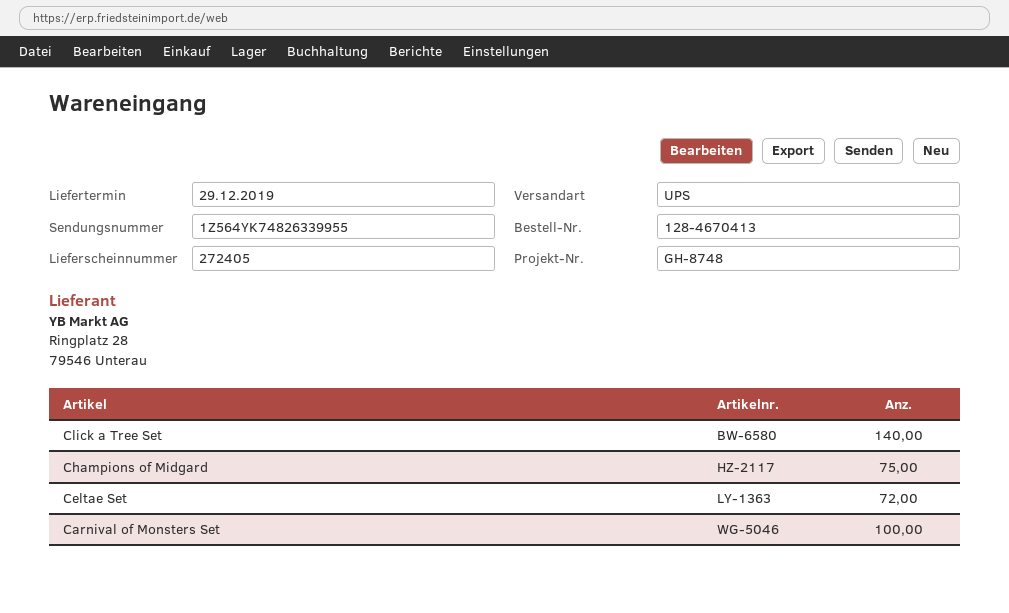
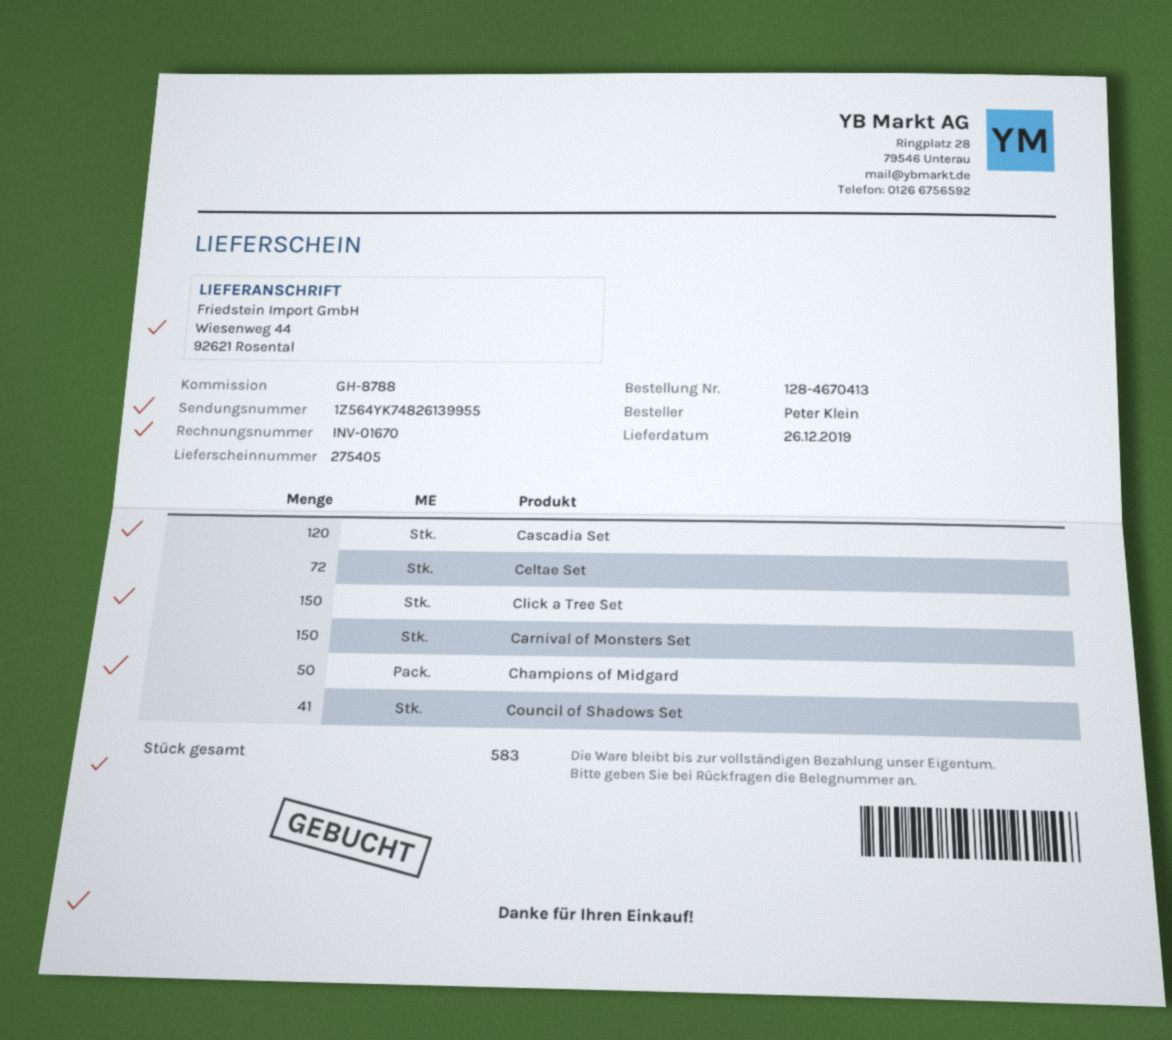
delivery note number: 272405 -> 275405
delivery date: 2019-12-29 -> 2019-12-26
reference: GH-8748 -> GH-8788
tracking number: 1Z564YK74826339955 -> 1Z564YK74826139955
Click a Tree Set: 140 -> 150
Champions of Midgard: 75 -> 50
Carnival of Monsters Set: 100 -> 150
Cascadia Set: none -> 120
Council of Shadows Set: none -> 41

